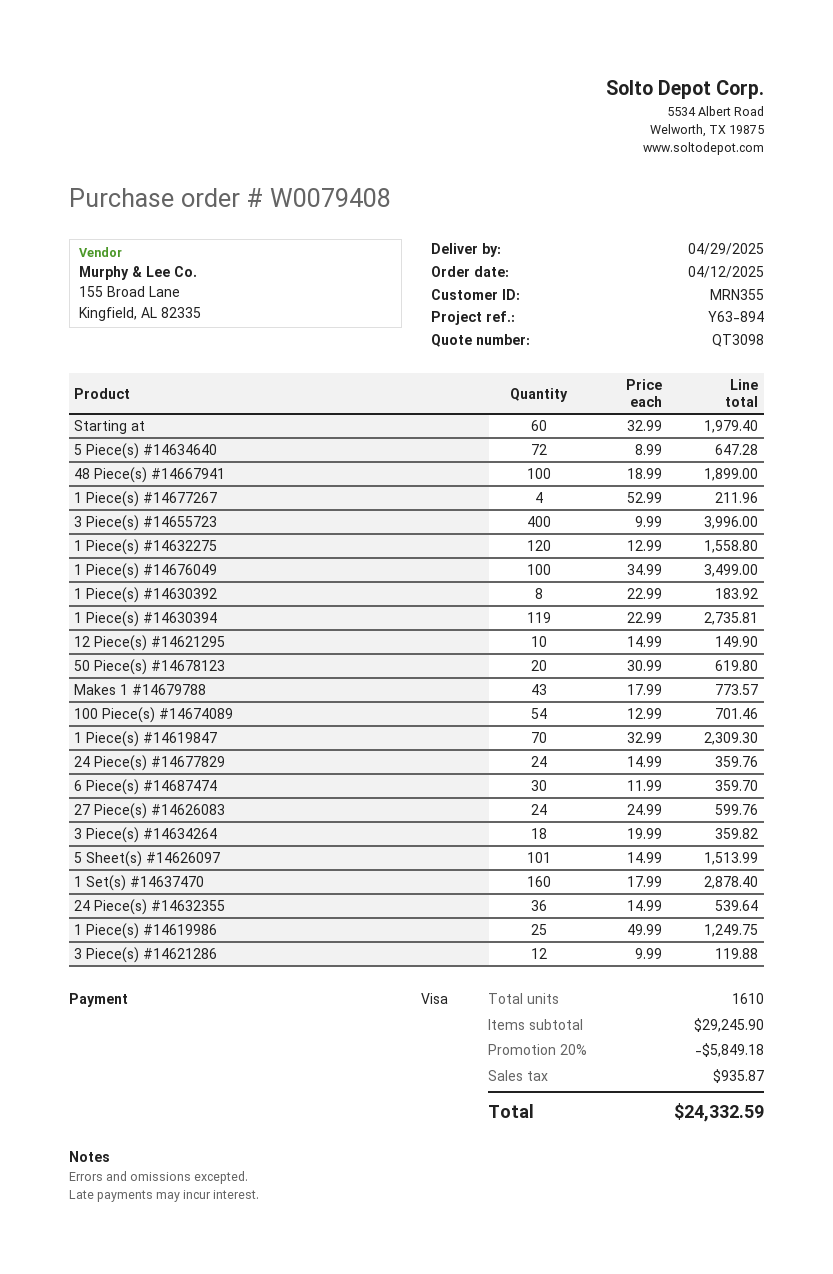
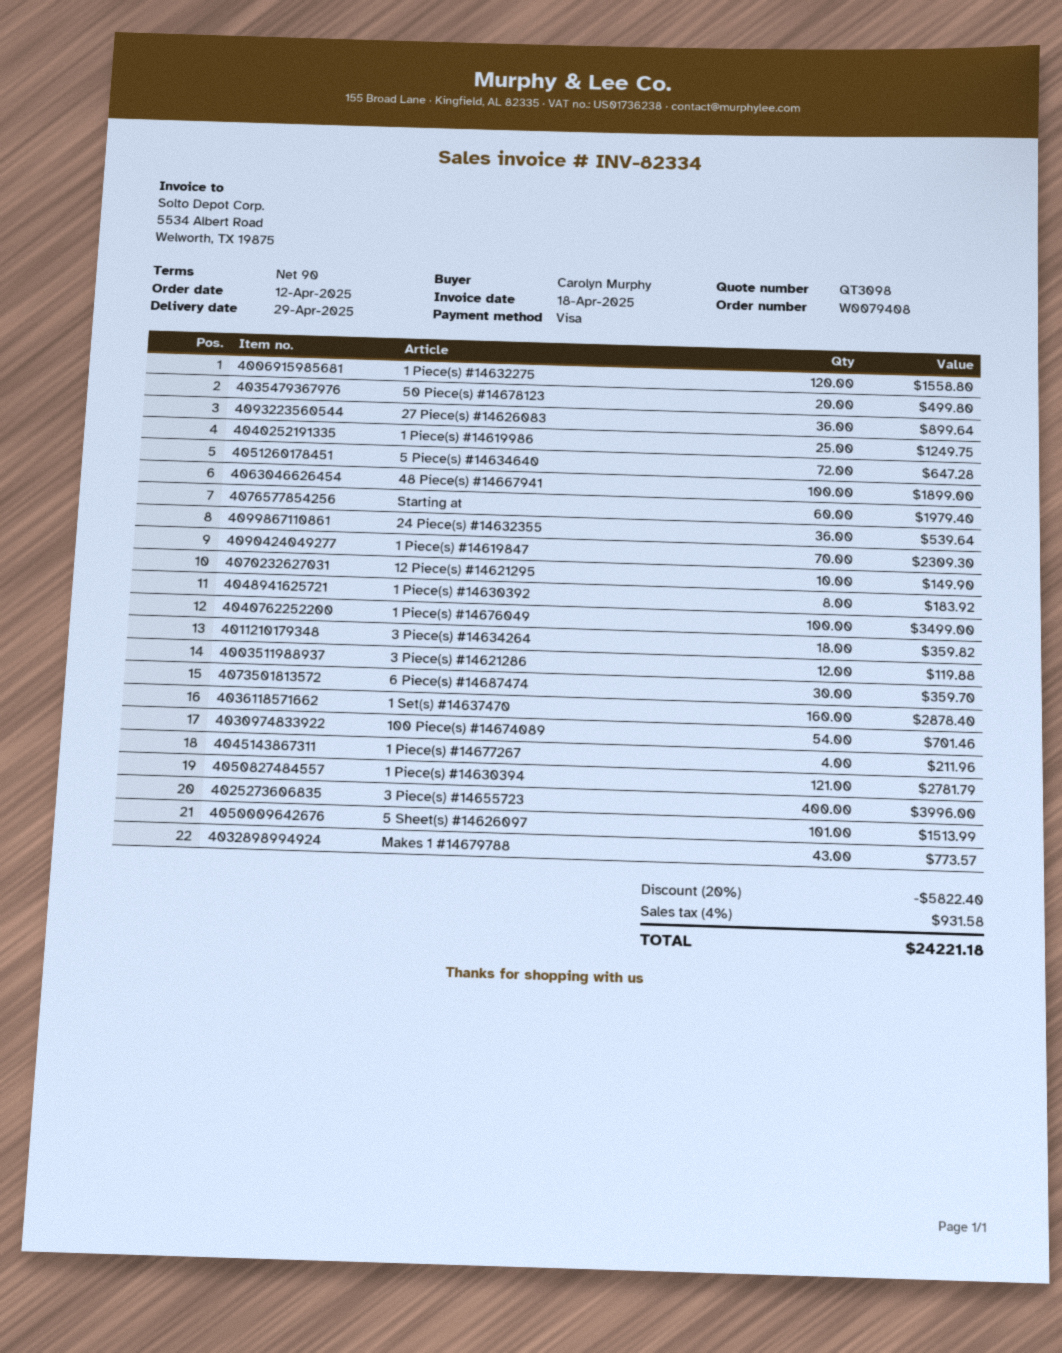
1 Piece(s) #14630394: 119 for 2735.81 -> 121 for 2781.79
50 Piece(s) #14678123: 20 for 619.80 -> 20 for 499.80
24 Piece(s) #14677829: 24 for 359.76 -> none
27 Piece(s) #14626083: 24 for 599.76 -> 36 for 899.64
discount: 20% = 5849.18 -> 20% = 5822.40
tax: 935.87 -> 931.58
total: 24332.59 -> 24221.18

